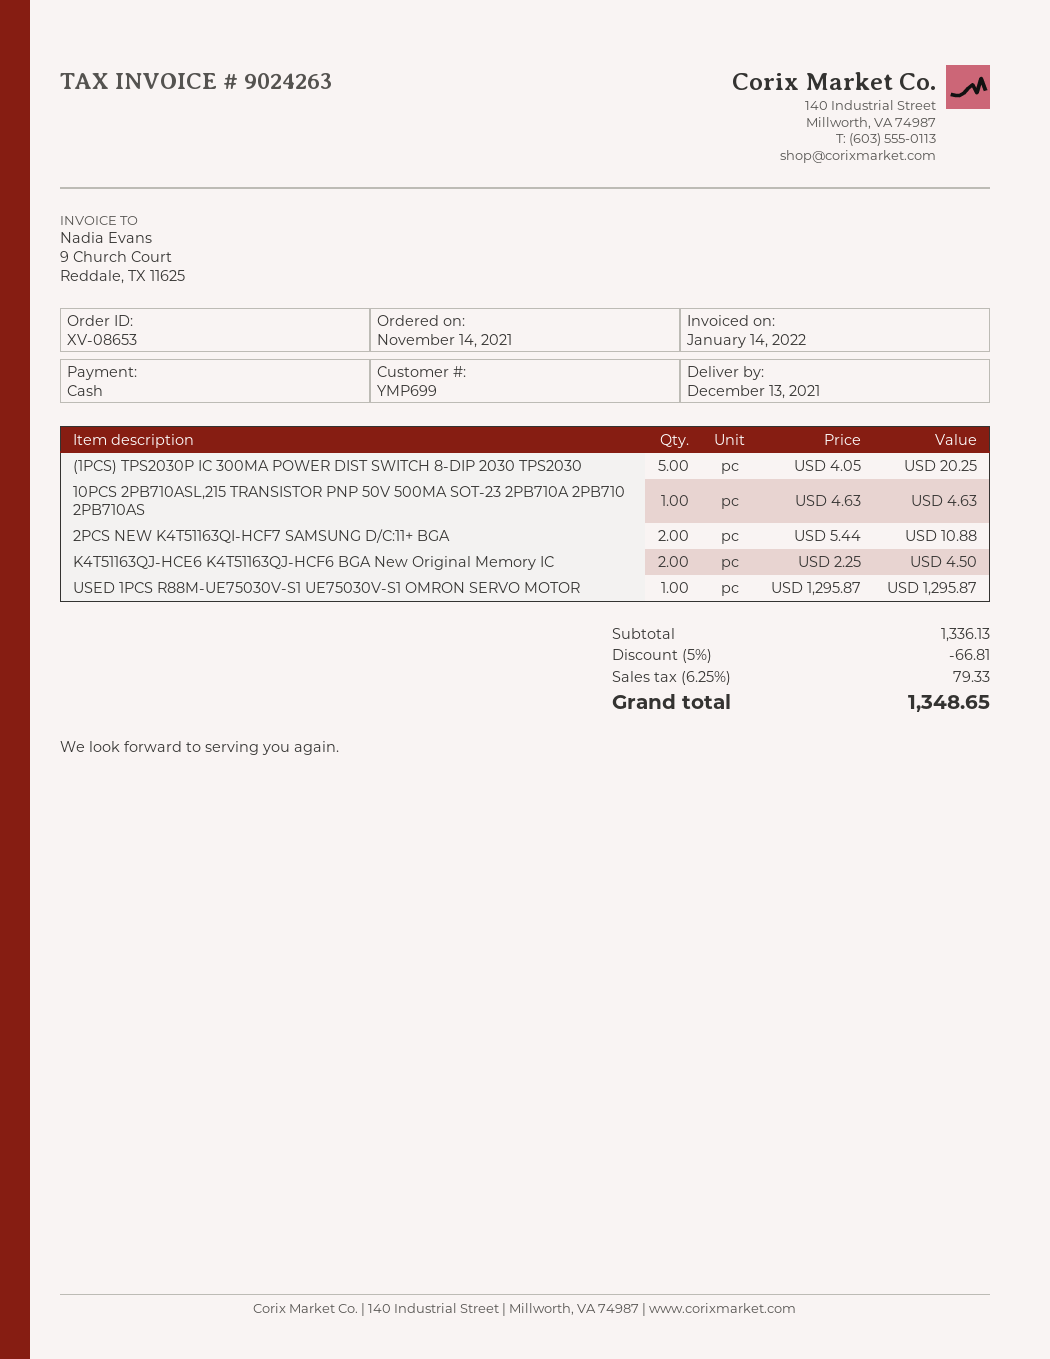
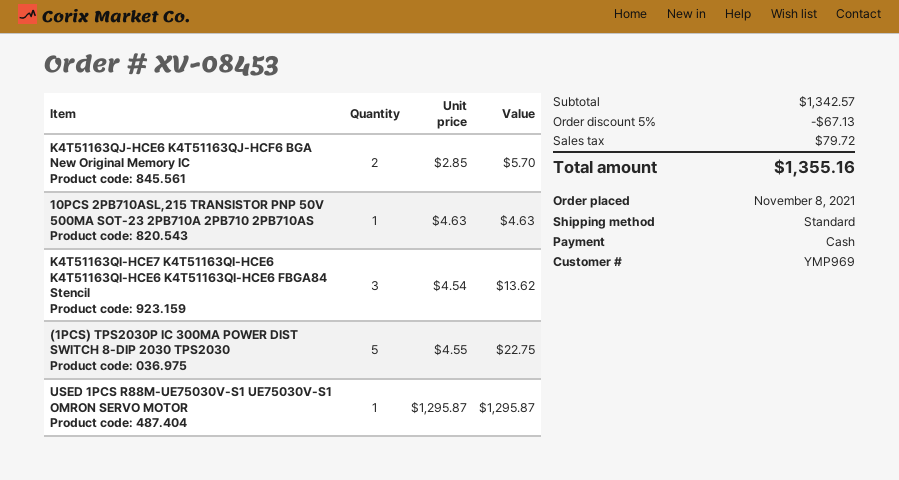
order number: XV-08653 -> XV-08453
order date: 2021-11-14 -> 2021-11-08
customer number: YMP699 -> YMP969
(1PCS) TPS2030P IC 300MA POWER DIST SWITCH 8-DIP 2030 TPS2030: 5 x 4.05 = 20.25 -> 5 x 4.55 = 22.75
2PCS NEW K4T51163QI-HCF7 SAMSUNG D/C:11+ BGA: 2 x 5.44 = 10.88 -> none
K4T51163QJ-HCE6 K4T51163QJ-HCF6 BGA New Original Memory IC: 2 x 2.25 = 4.50 -> 2 x 2.85 = 5.70
K4T51163QI-HCE7 K4T51163QI-HCE6 K4T51163QI-HCE6 K4T51163QI-HCE6 FBGA84 Stencil: none -> 3 x 4.54 = 13.62
subtotal: 1336.13 -> 1342.57
discount: 5% = 66.81 -> 5% = 67.13
tax: 79.33 -> 79.72
total: 1348.65 -> 1355.16

